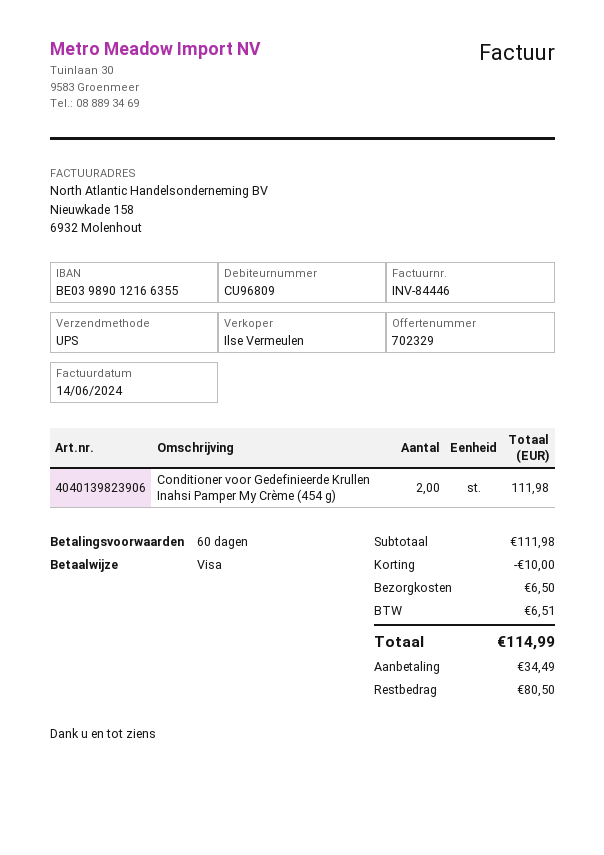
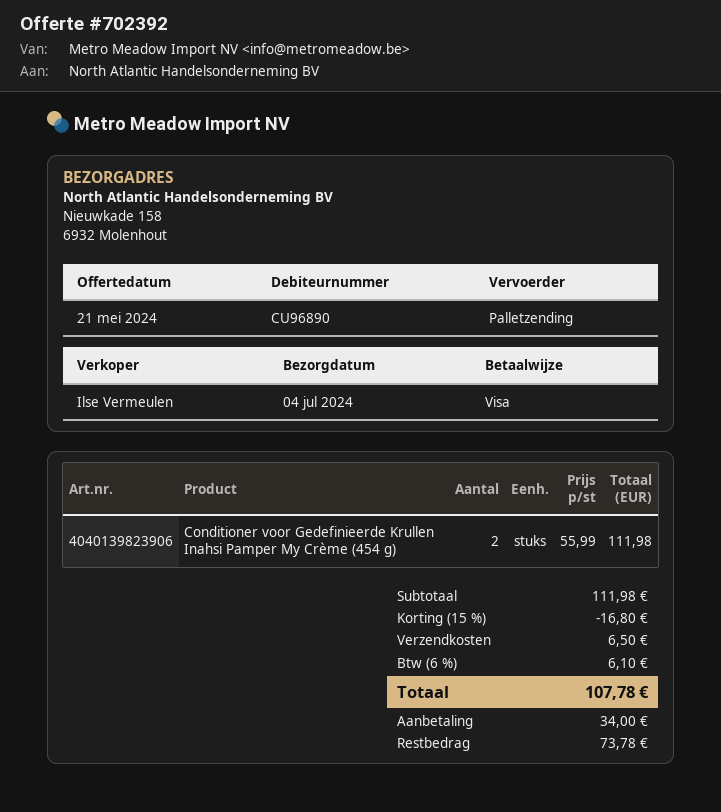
quote number: 702329 -> 702392
customer number: CU96809 -> CU96890
shipping method: UPS -> pallet freight
discount: 10.00 -> 16.80
tax: 6.51 -> 6.10
total: 114.99 -> 107.78
deposit: 34.49 -> 34.00
balance: 80.50 -> 73.78

